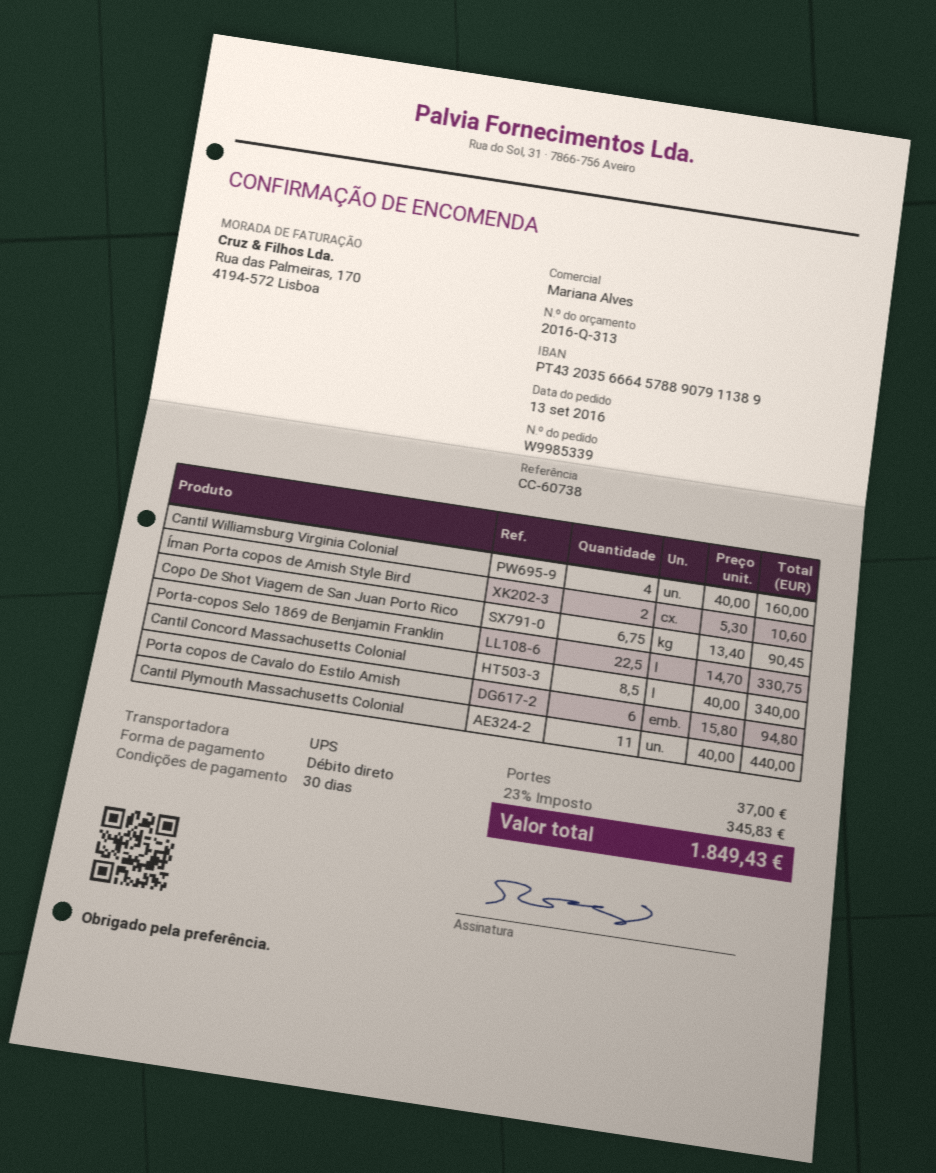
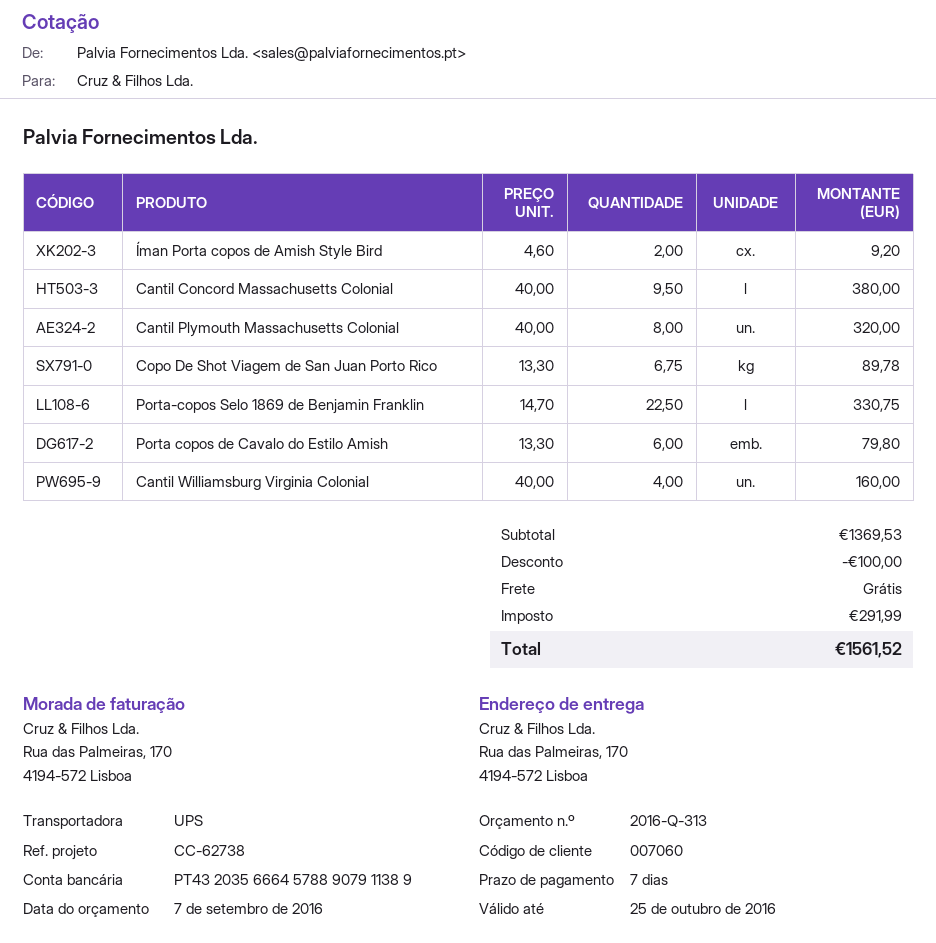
payment terms: 30 days -> 7 days
reference: CC-60738 -> CC-62738
Íman Porta copos de Amish Style Bird: 2 x 5.30 = 10.60 -> 2 x 4.60 = 9.20
Copo De Shot Viagem de San Juan Porto Rico: 6.75 x 13.40 = 90.45 -> 6.75 x 13.30 = 89.78
Cantil Concord Massachusetts Colonial: 8.5 x 40.00 = 340.00 -> 9.5 x 40.00 = 380.00
Porta copos de Cavalo do Estilo Amish: 6 x 15.80 = 94.80 -> 6 x 13.30 = 79.80
Cantil Plymouth Massachusetts Colonial: 11 x 40.00 = 440.00 -> 8 x 40.00 = 320.00
discount: none -> 100.00
shipping: 37.00 -> 0.00
tax: 345.83 -> 291.99
total: 1849.43 -> 1561.52

